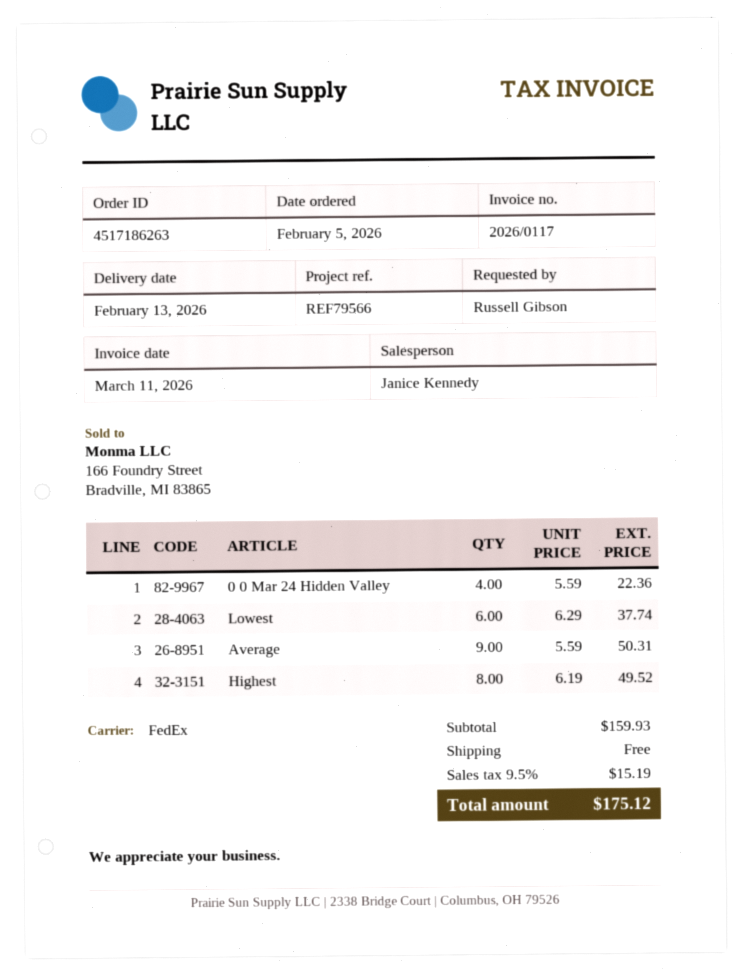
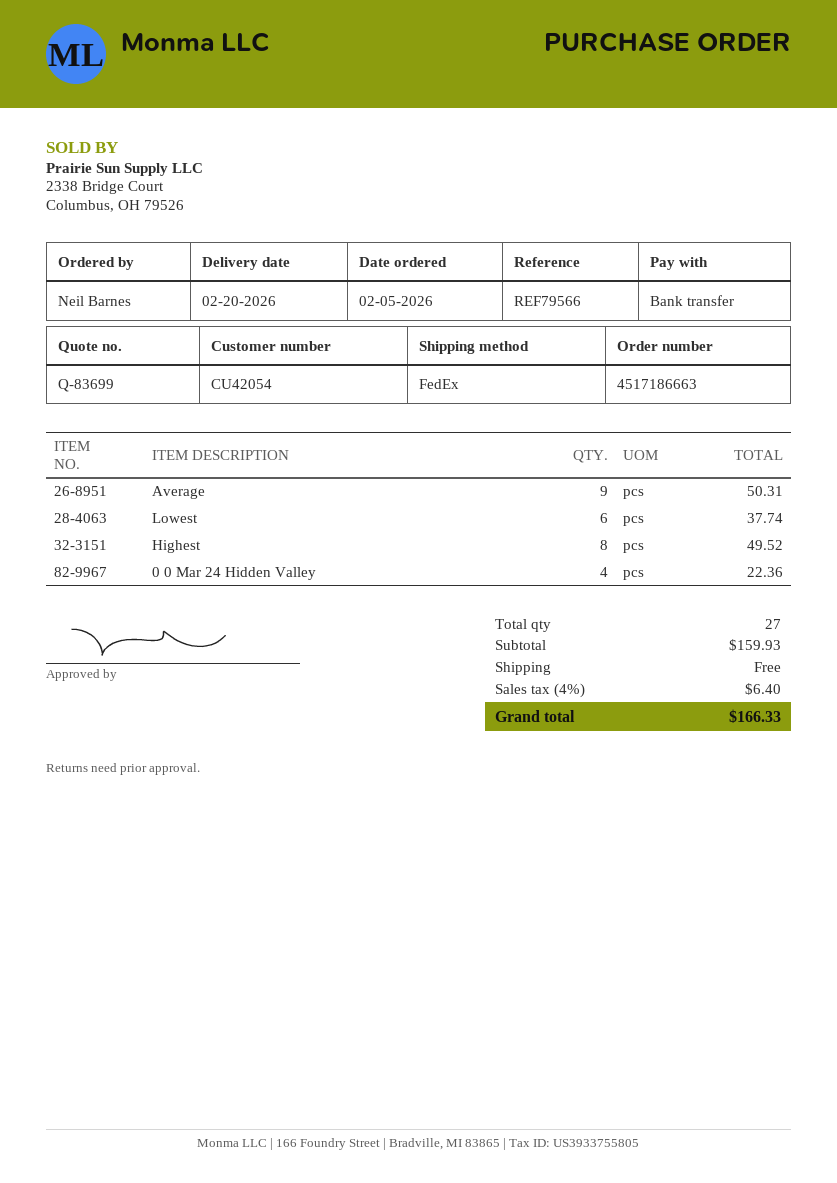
order number: 4517186263 -> 4517186663
delivery date: 2026-02-13 -> 2026-02-20
ordered by: Russell Gibson -> Neil Barnes
tax: 9.5% = 15.19 -> 4% = 6.40
total: 175.12 -> 166.33

